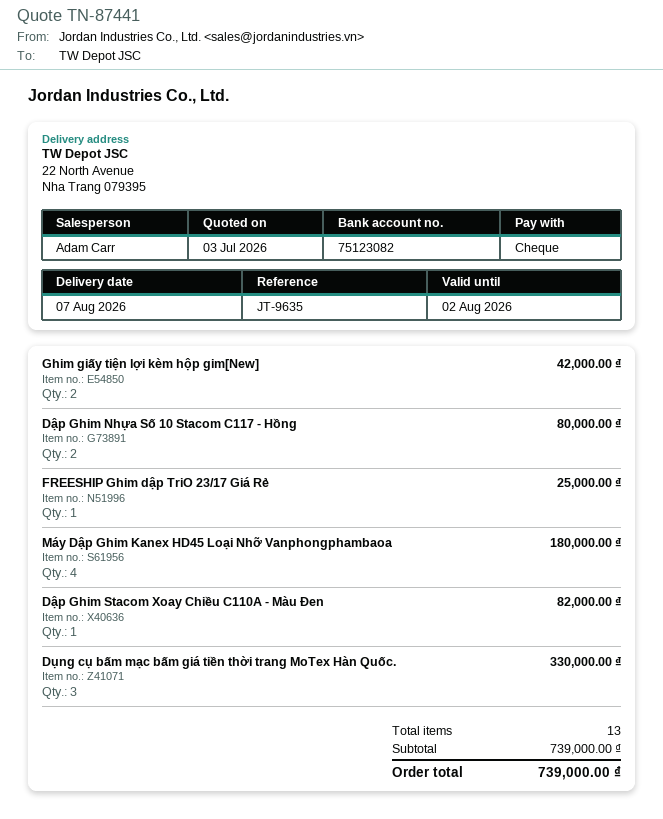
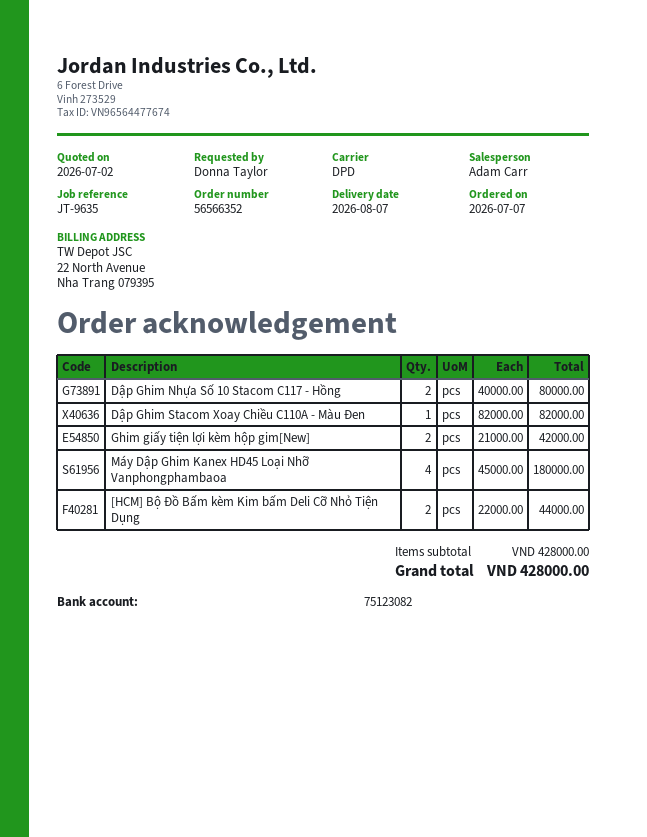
quote date: 2026-07-03 -> 2026-07-02
FREESHIP Ghim dập TriO 23/17 Giá Rẻ: 1 for 25000.00 -> none
Dụng cụ bấm mạc bấm giá tiền thời trang MoTex Hàn Quốc.: 3 for 330000.00 -> none
[HCM] Bộ Đồ Bấm kèm Kim bấm Deli Cỡ Nhỏ Tiện Dụng: none -> 2 for 44000.00
subtotal: 739000.00 -> 428000.00
total: 739000.00 -> 428000.00

